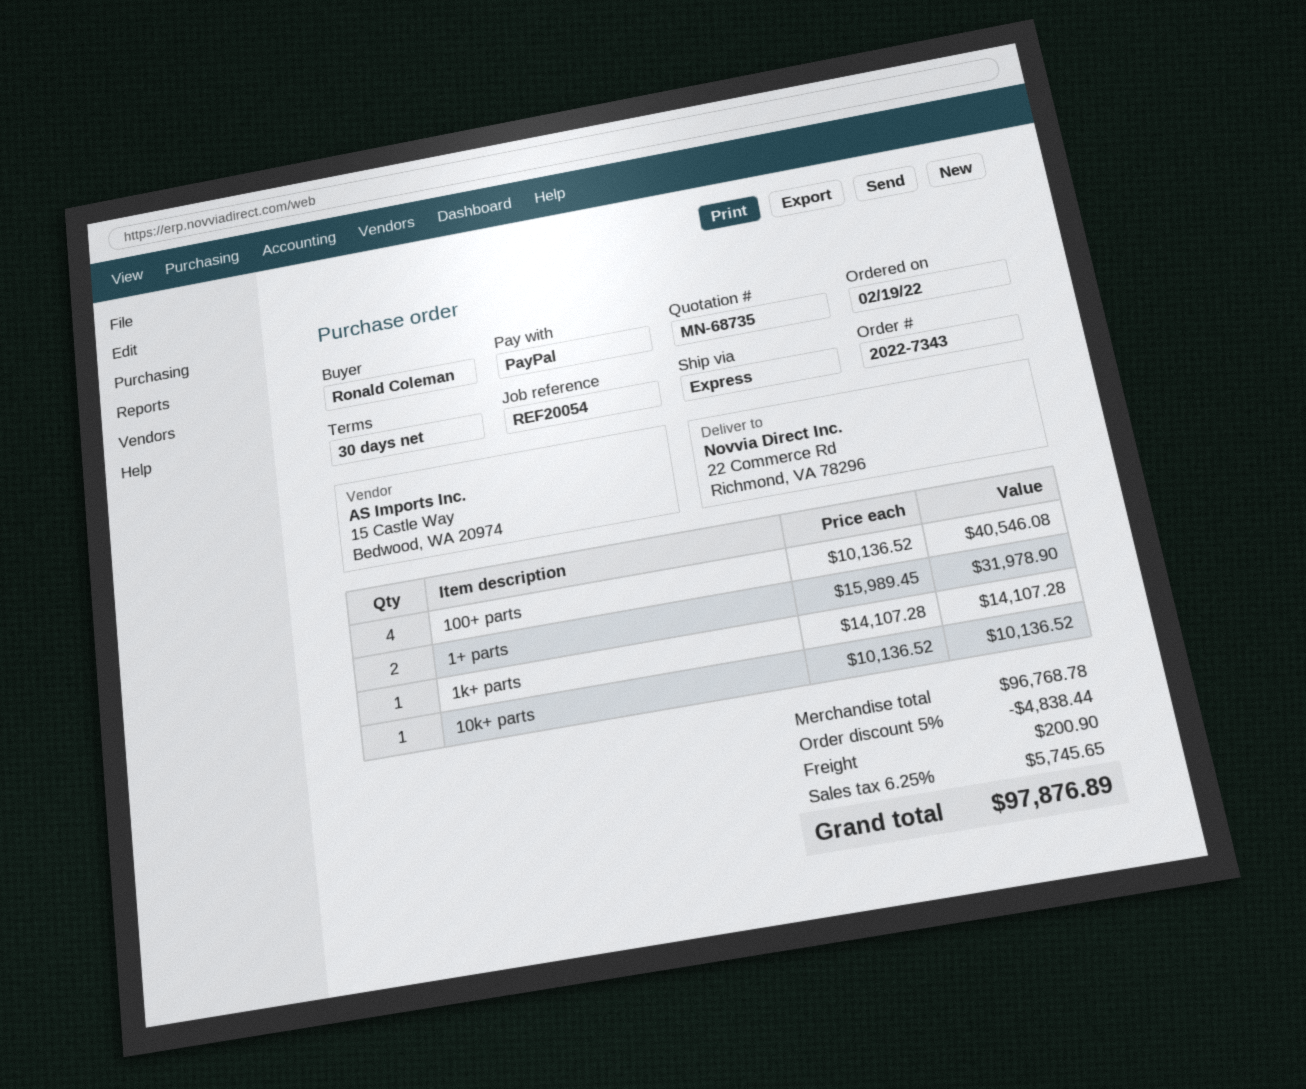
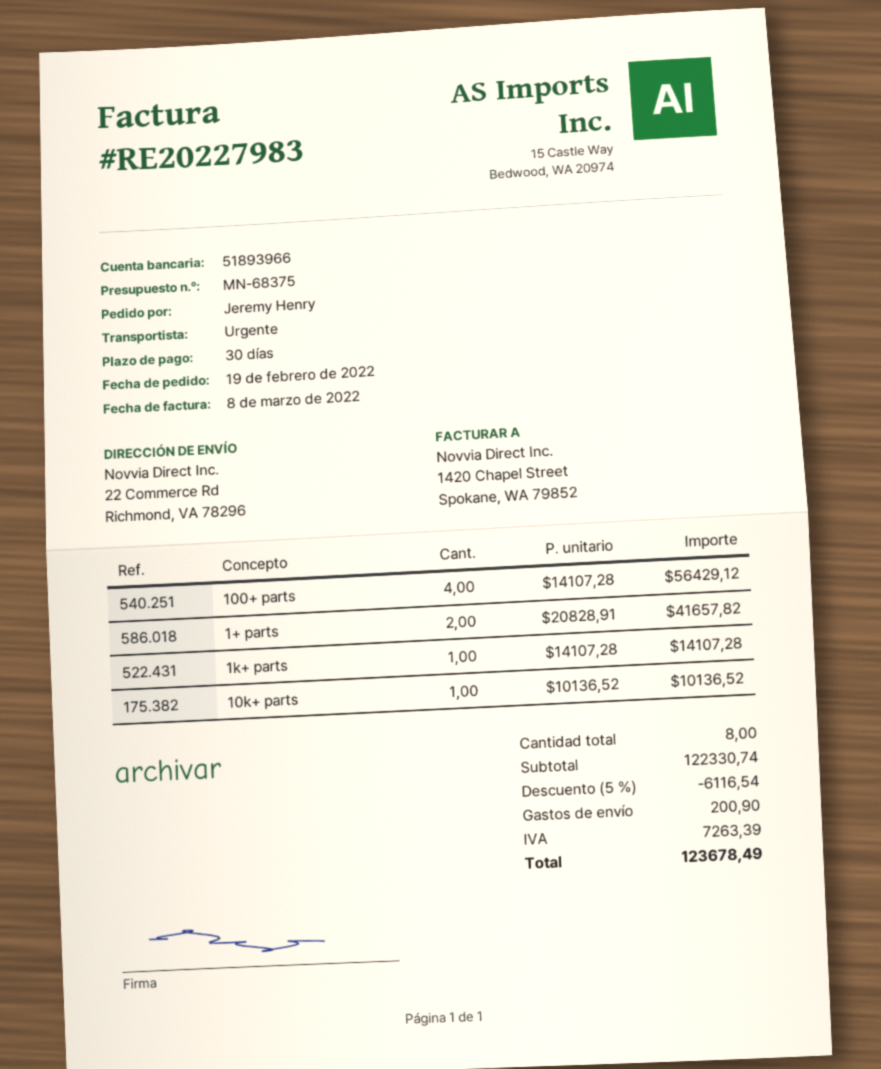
quote number: MN-68735 -> MN-68375
ordered by: Ronald Coleman -> Jeremy Henry
100+ parts: 4 x 10136.52 = 40546.08 -> 4 x 14107.28 = 56429.12
1+ parts: 2 x 15989.45 = 31978.90 -> 2 x 20828.91 = 41657.82
subtotal: 96768.78 -> 122330.74
discount: 5% = 4838.44 -> 5% = 6116.54
tax: 5745.65 -> 7263.39
total: 97876.89 -> 123678.49

